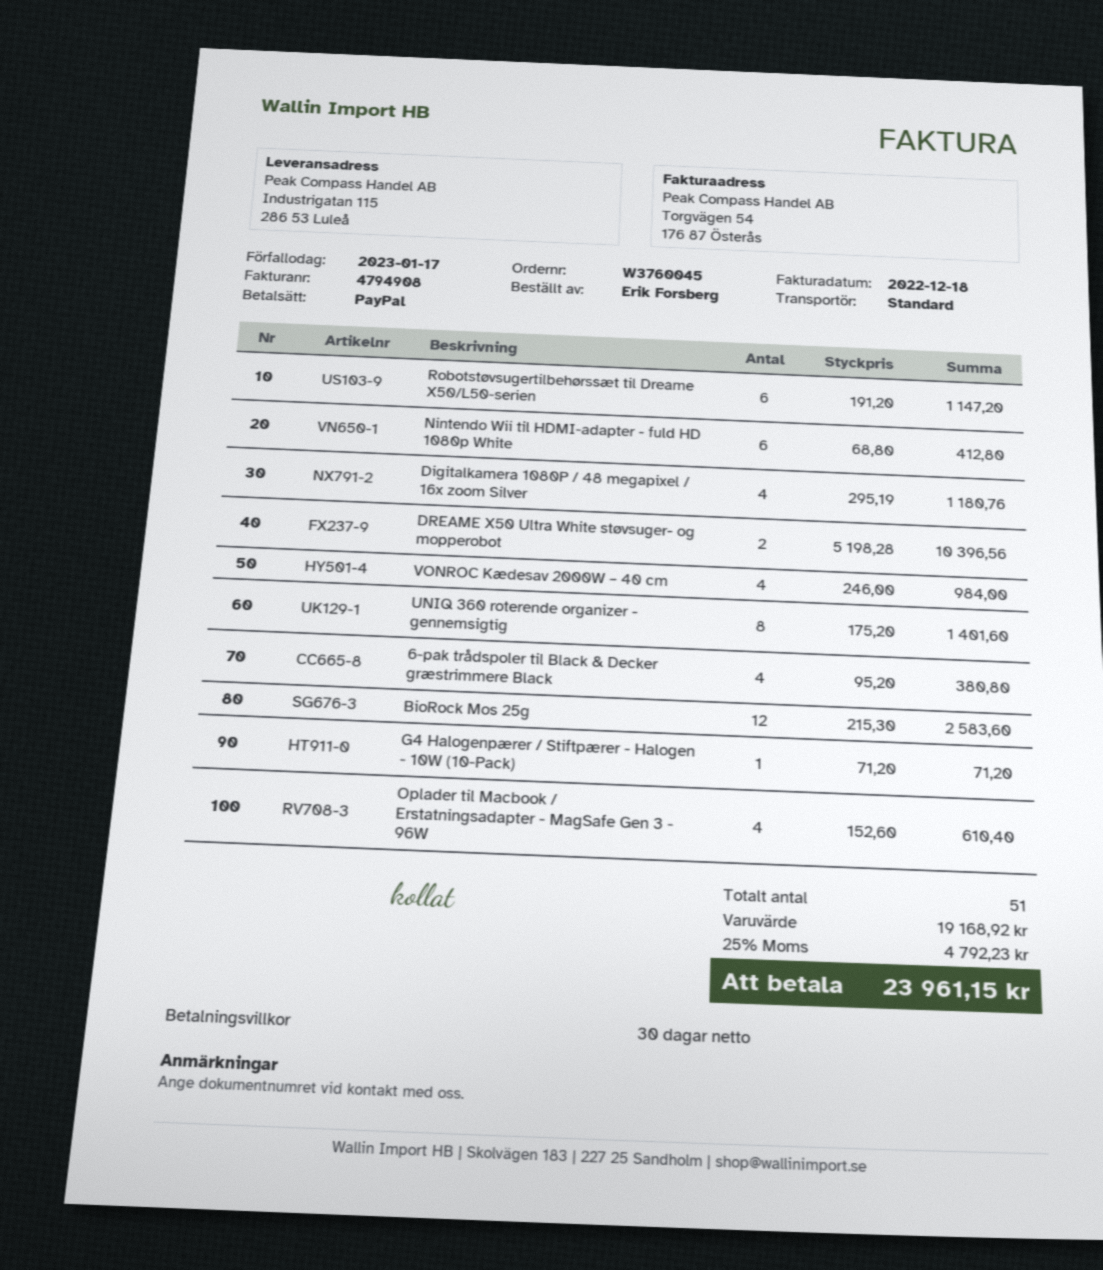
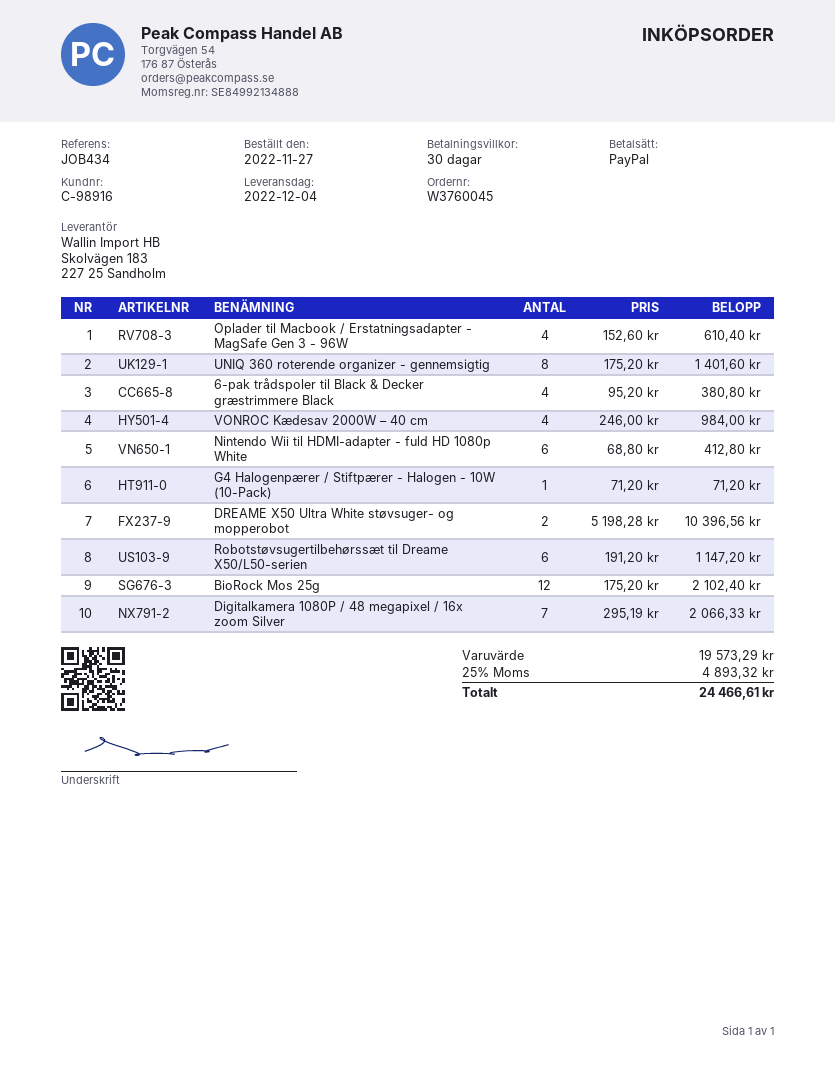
Digitalkamera 1080P / 48 megapixel / 16x zoom Silver: 4 x 295.19 = 1180.76 -> 7 x 295.19 = 2066.33
BioRock Mos 25g: 12 x 215.30 = 2583.60 -> 12 x 175.20 = 2102.40
subtotal: 19168.92 -> 19573.29
tax: 25% = 4792.23 -> 25% = 4893.32
total: 23961.15 -> 24466.61

